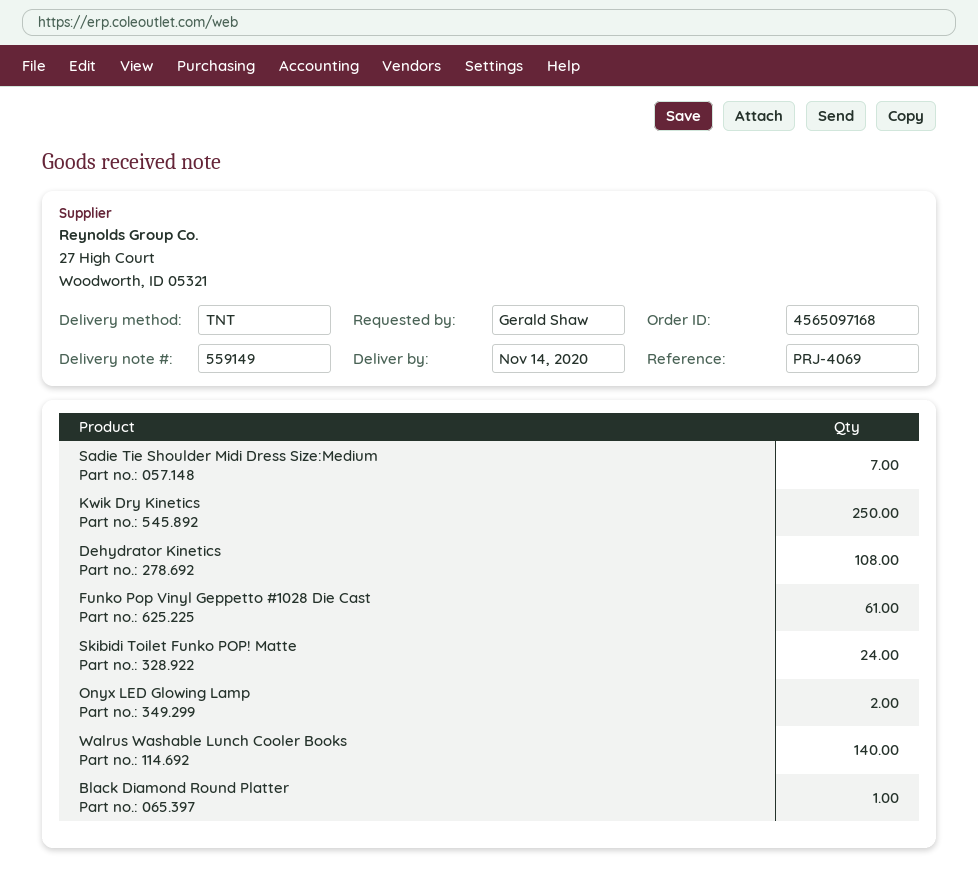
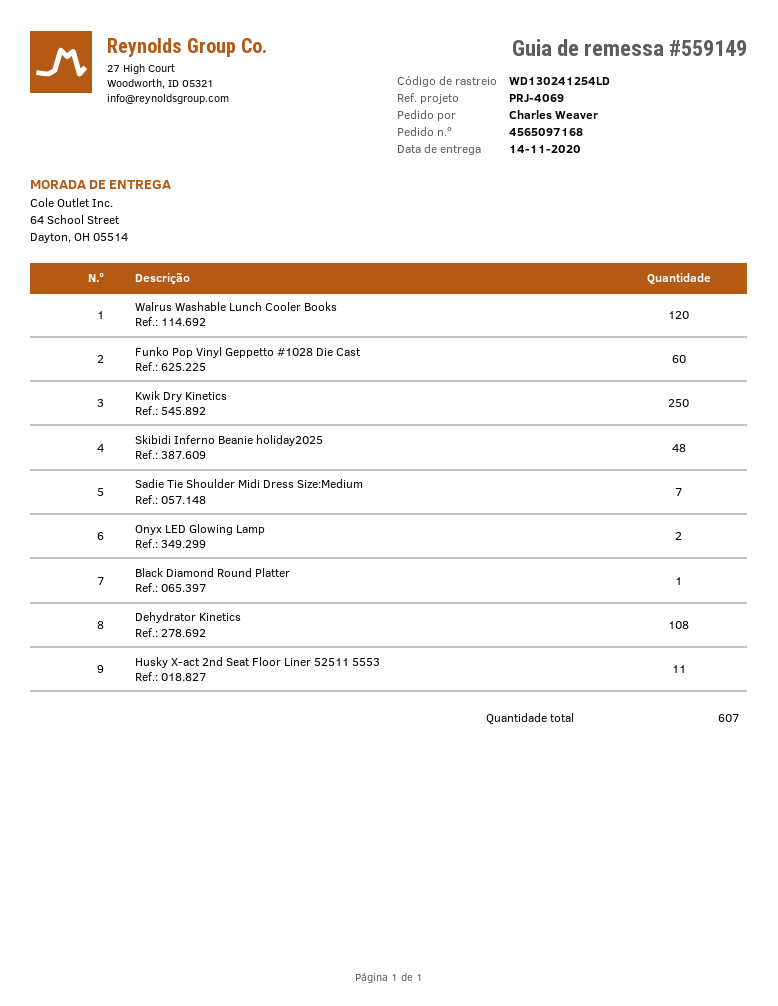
ordered by: Gerald Shaw -> Charles Weaver
Funko Pop Vinyl Geppetto #1028 Die Cast: 61 -> 60
Skibidi Toilet Funko POP! Matte: 24 -> none
Walrus Washable Lunch Cooler Books: 140 -> 120
Skibidi Inferno Beanie holiday2025: none -> 48
Husky X-act 2nd Seat Floor Liner 52511 5553: none -> 11

